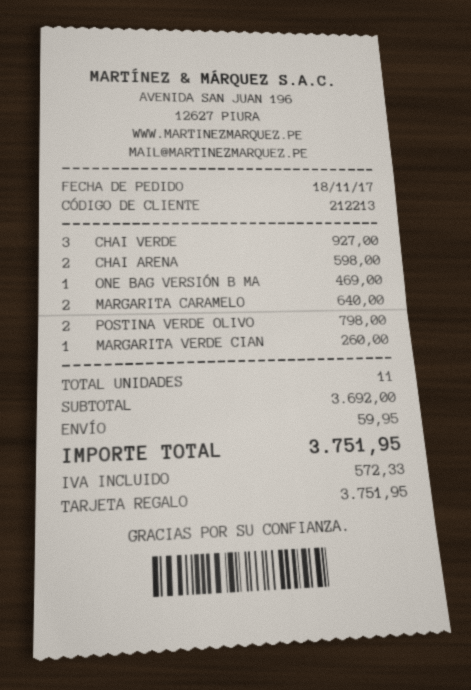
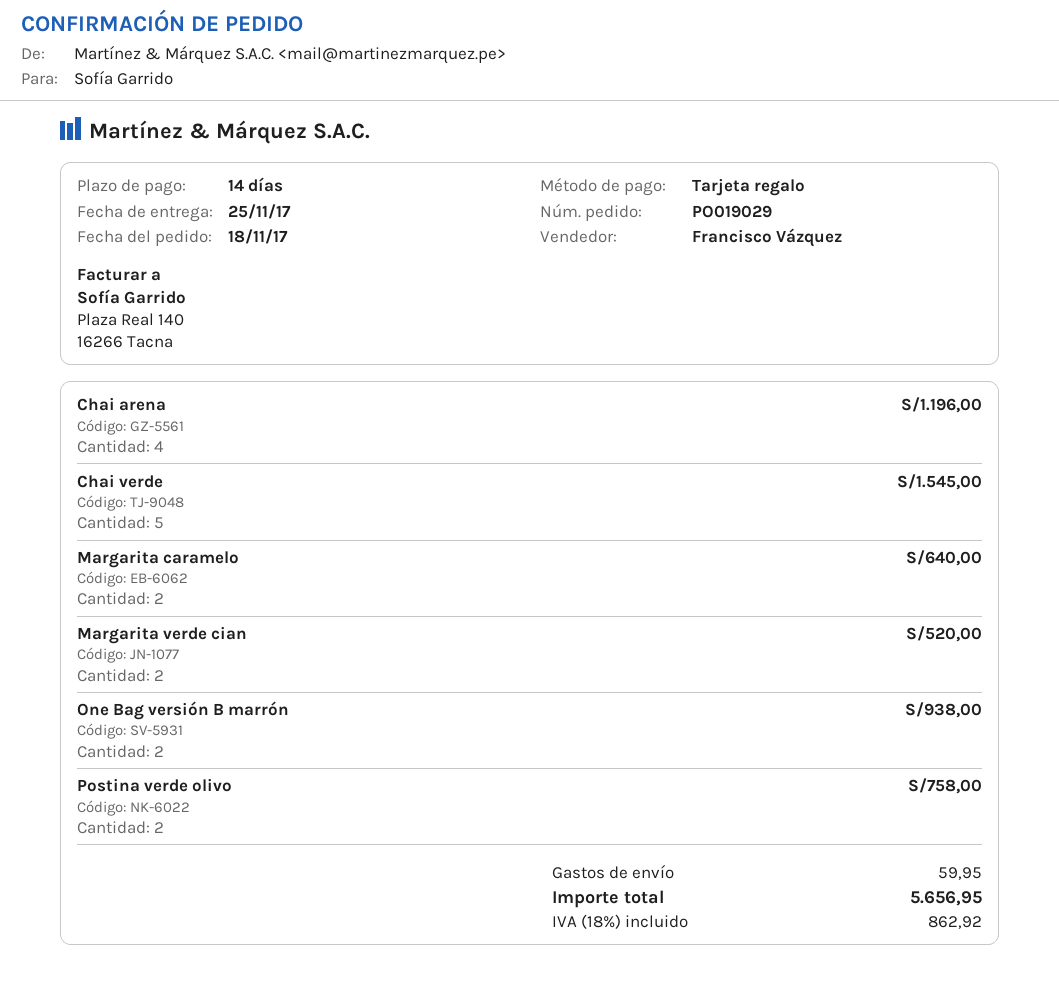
CHAI VERDE: 3 for 927.00 -> 5 for 1545.00
CHAI ARENA: 2 for 598.00 -> 4 for 1196.00
ONE BAG VERSIÓN B MA: 1 for 469.00 -> 2 for 938.00
POSTINA VERDE OLIVO: 2 for 798.00 -> 2 for 758.00
MARGARITA VERDE CIAN: 1 for 260.00 -> 2 for 520.00
tax: 572.33 -> 862.92
total: 3751.95 -> 5656.95

